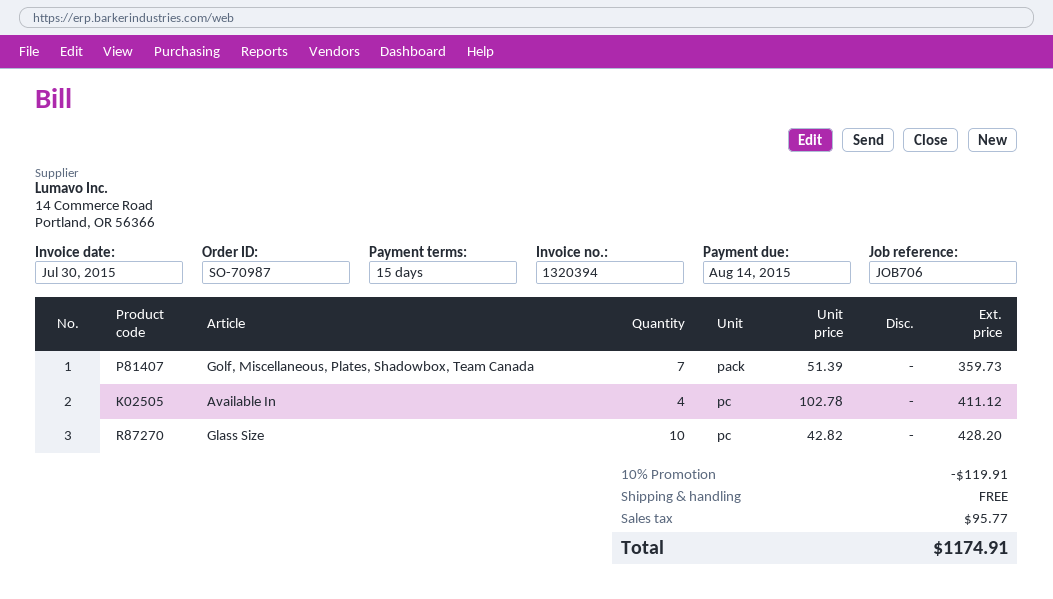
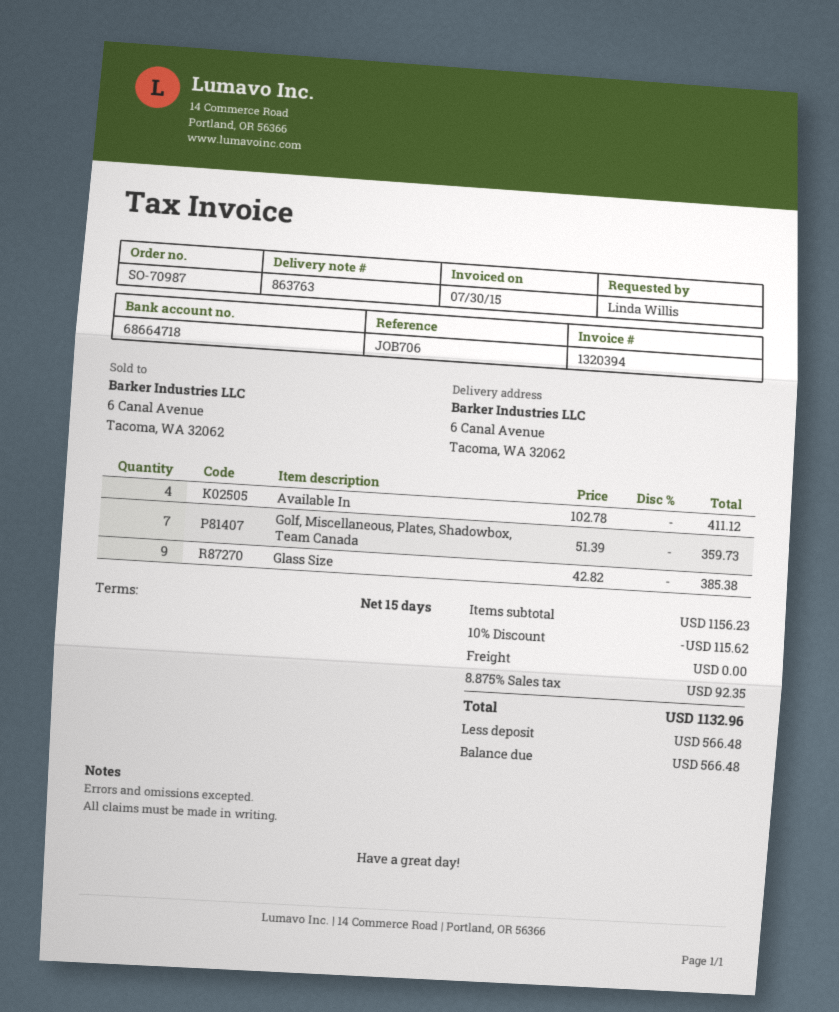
Glass Size: 10 x 42.82 = 428.20 -> 9 x 42.82 = 385.38
discount: 10% = 119.91 -> 10% = 115.62
tax: 95.77 -> 92.35
total: 1174.91 -> 1132.96

